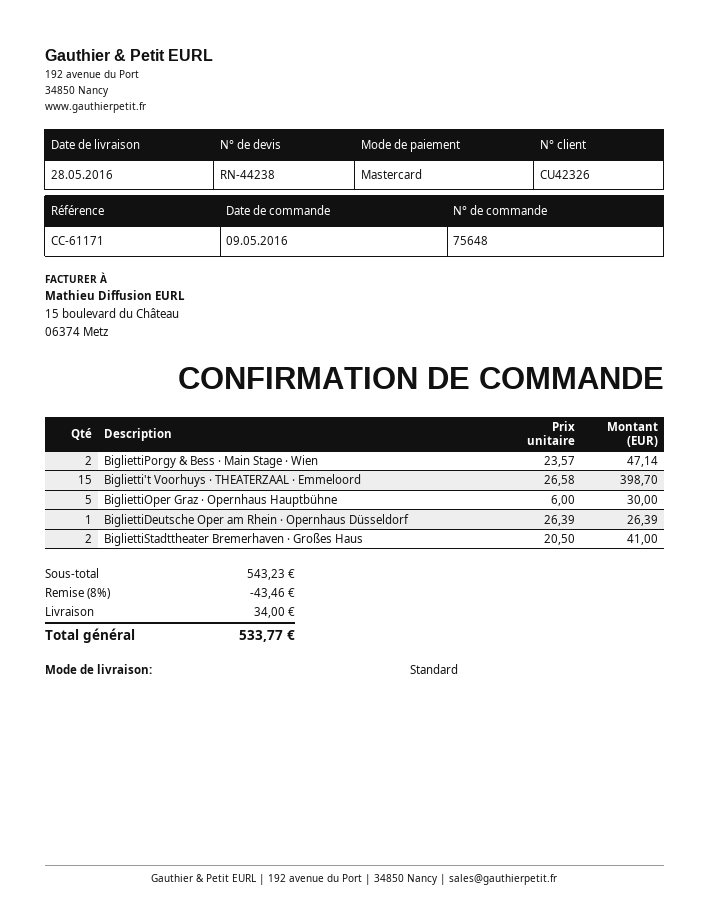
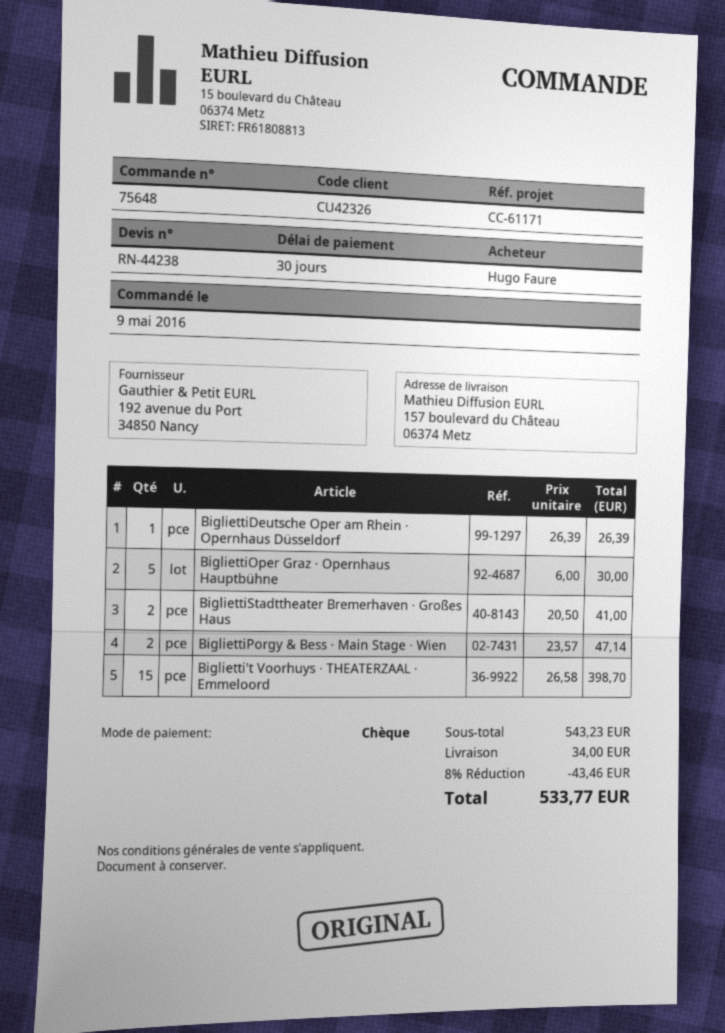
payment method: Mastercard -> cheque

